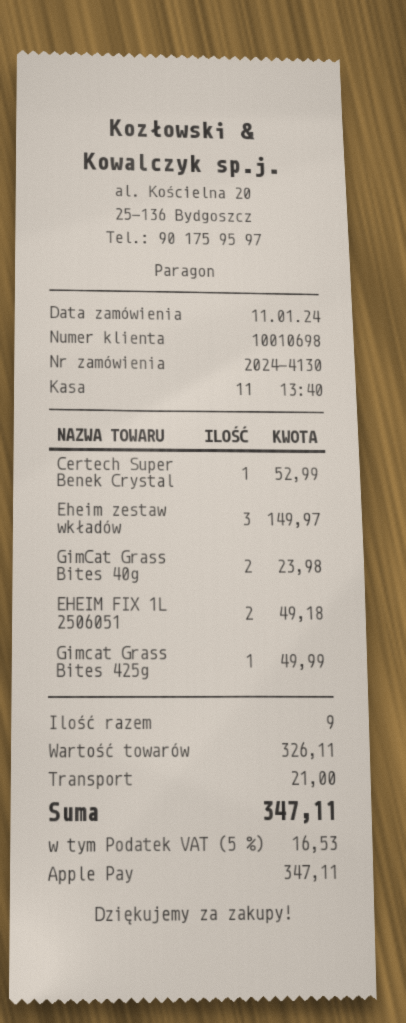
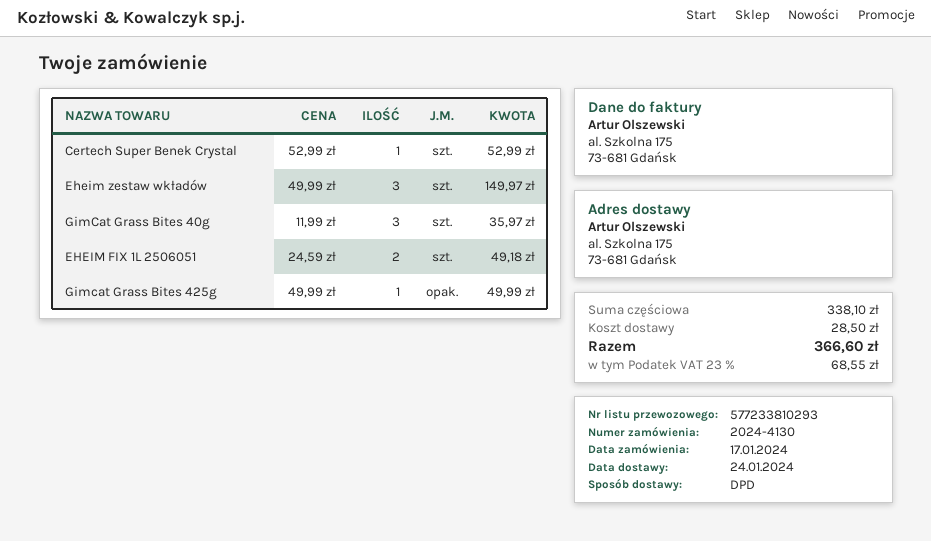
order date: 2024-01-11 -> 2024-01-17
GimCat Grass Bites 40g: 2 for 23.98 -> 3 for 35.97
subtotal: 326.11 -> 338.10
shipping: 21.00 -> 28.50
tax: 5% = 16.53 -> 23% = 68.55
total: 347.11 -> 366.60

